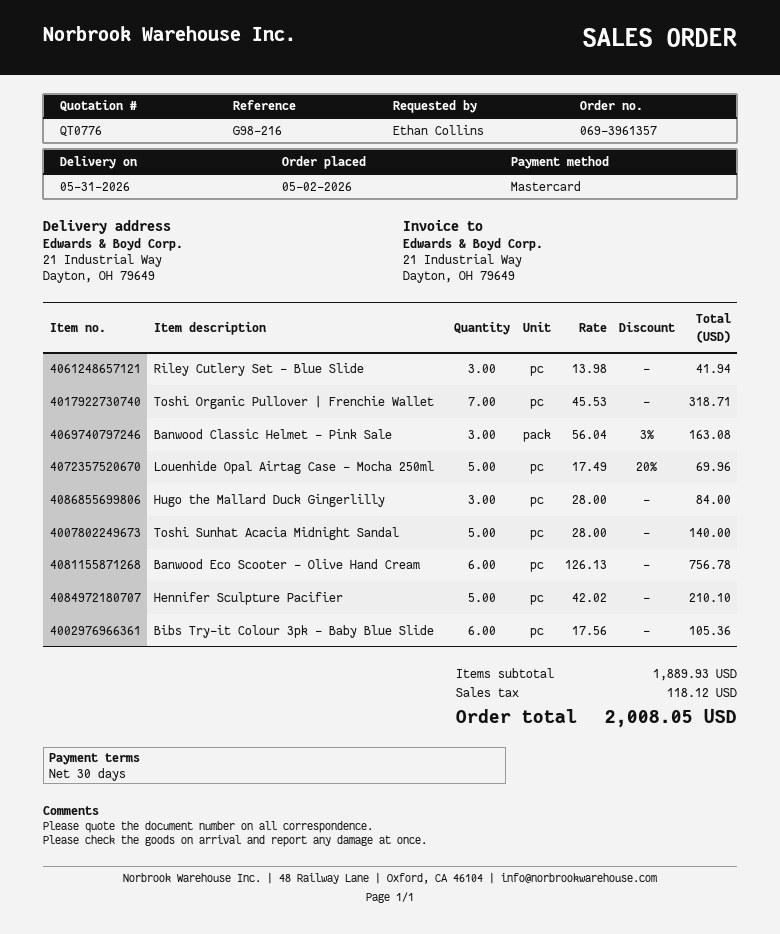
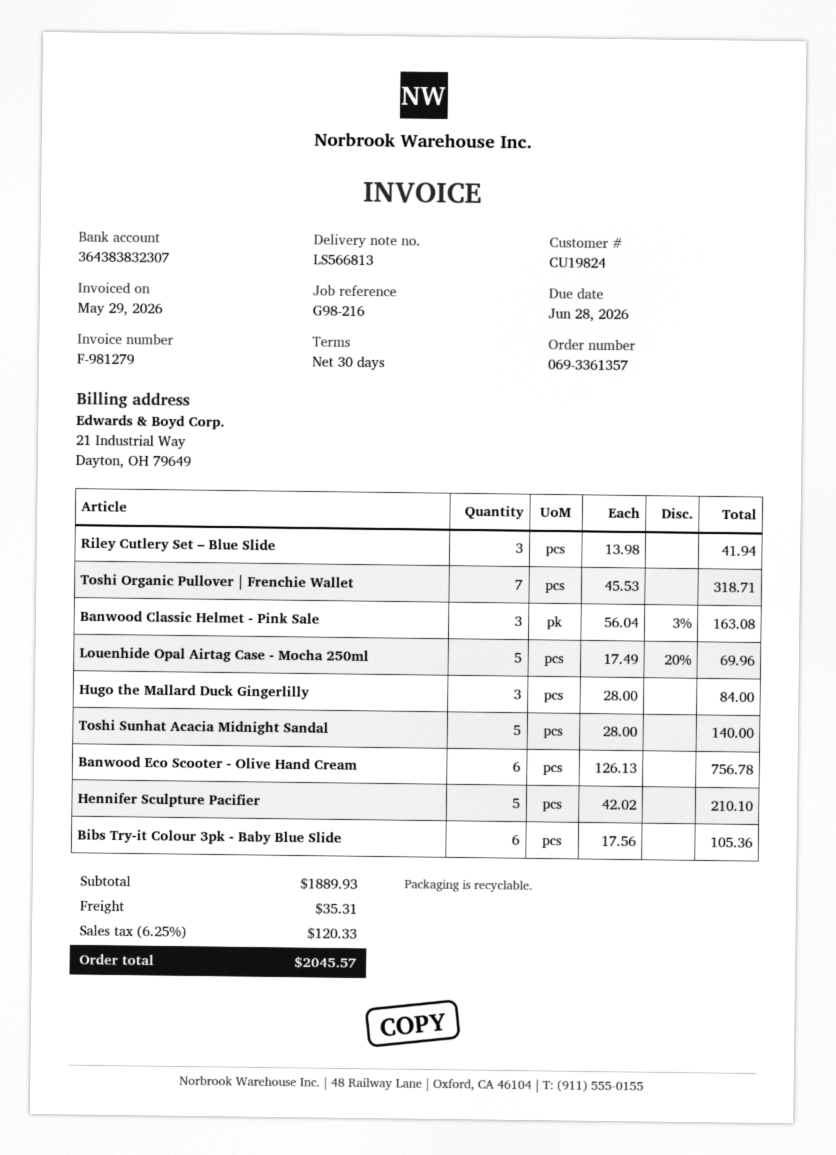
order number: 069-3961357 -> 069-3361357
shipping: none -> 35.31
tax: 118.12 -> 120.33
total: 2008.05 -> 2045.57

